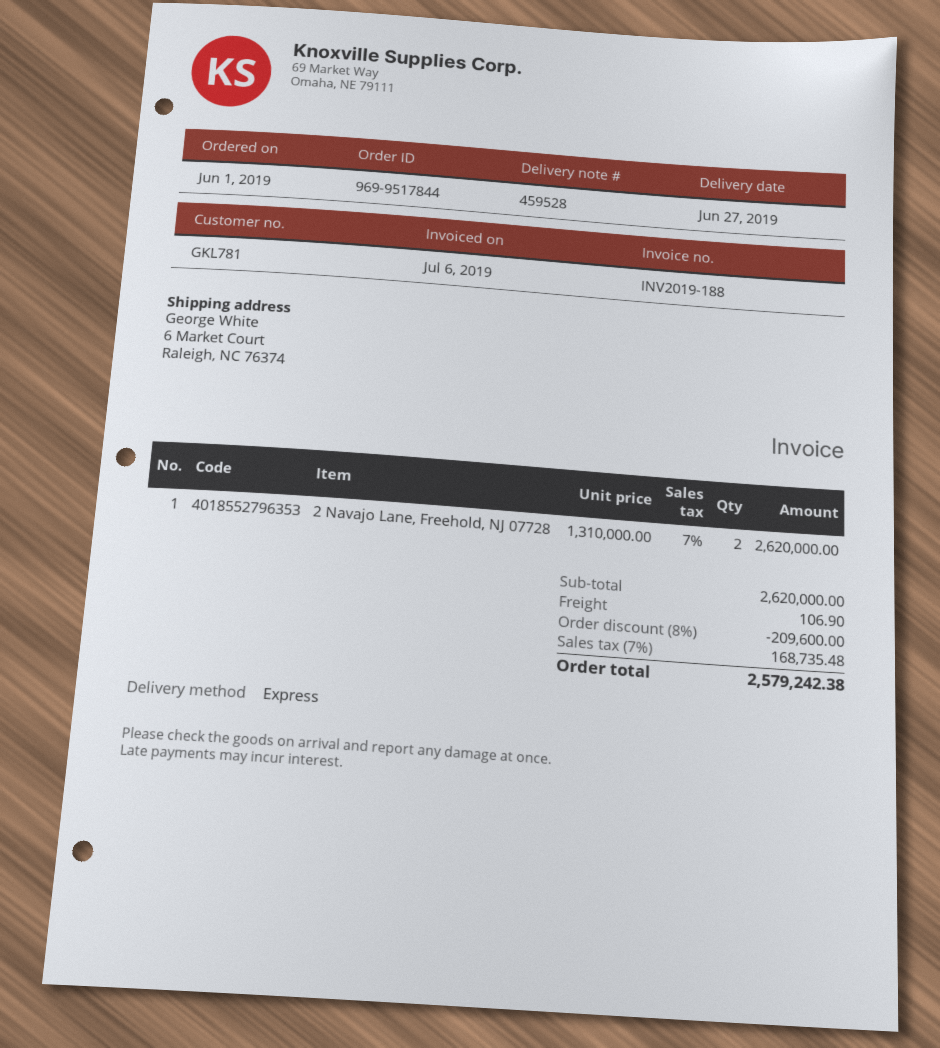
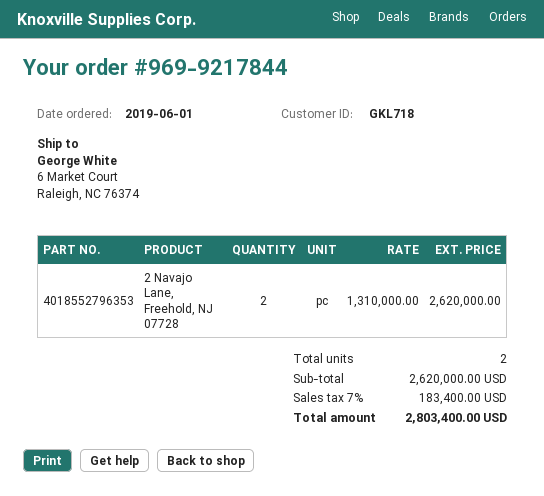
order number: 969-9517844 -> 969-9217844
customer number: GKL781 -> GKL718
discount: 8% = 209600.00 -> none
shipping: 106.90 -> none
tax: 7% = 168735.48 -> 7% = 183400.00
total: 2579242.38 -> 2803400.00

